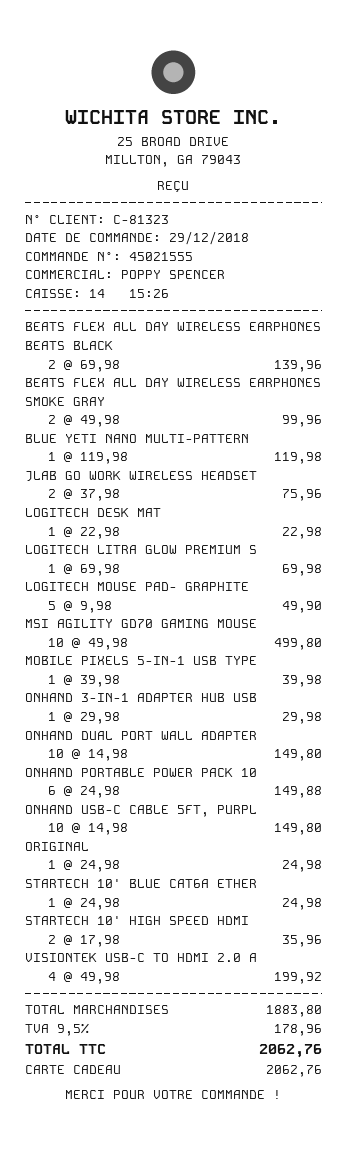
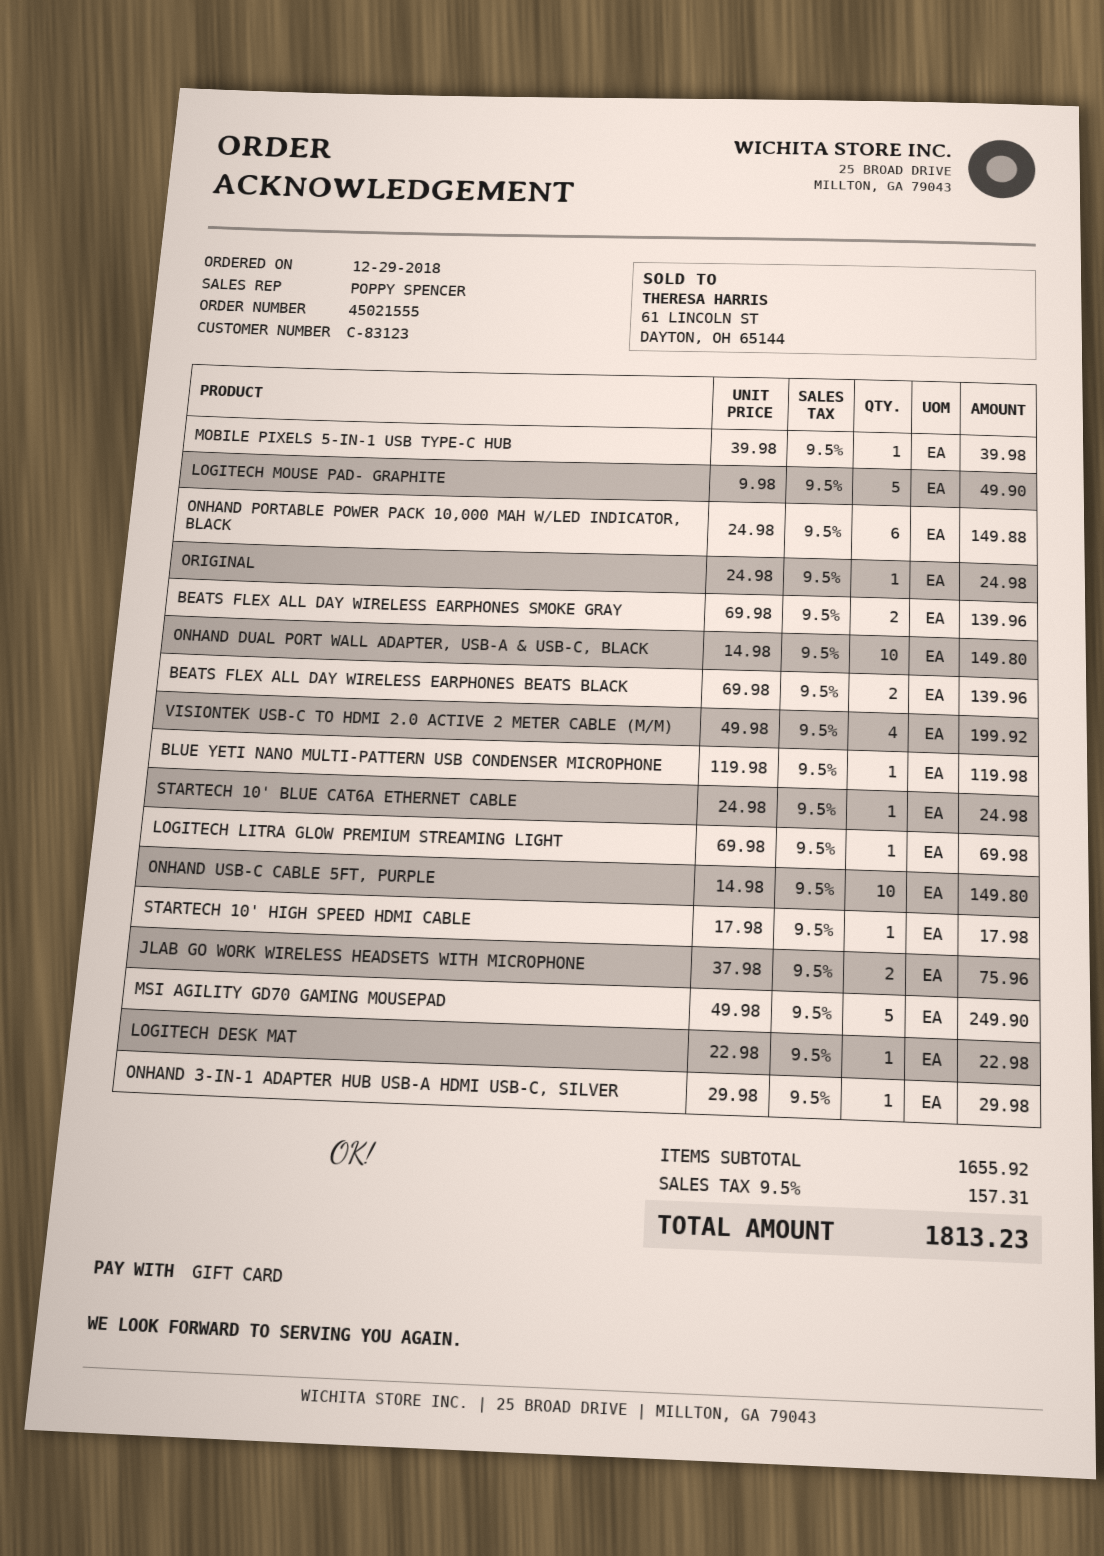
customer number: C-81323 -> C-83123
BEATS FLEX ALL DAY WIRELESS EARPHONES SMOKE GRAY: 2 x 49.98 = 99.96 -> 2 x 69.98 = 139.96
MSI AGILITY GD70 GAMING MOUSE: 10 x 49.98 = 499.80 -> 5 x 49.98 = 249.90
STARTECH 10' HIGH SPEED HDMI: 2 x 17.98 = 35.96 -> 1 x 17.98 = 17.98
subtotal: 1883.80 -> 1655.92
tax: 9.5% = 178.96 -> 9.5% = 157.31
total: 2062.76 -> 1813.23

